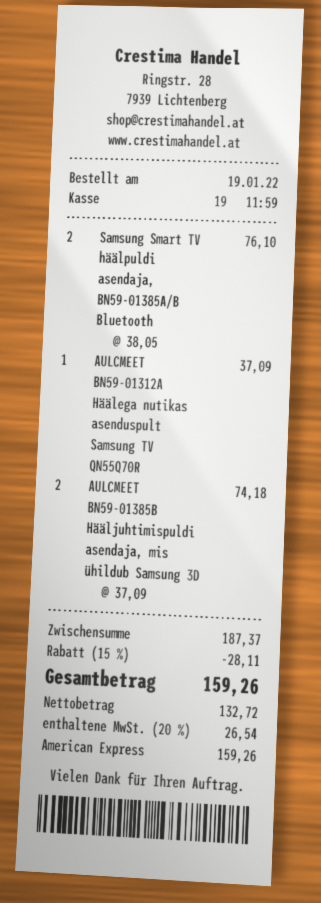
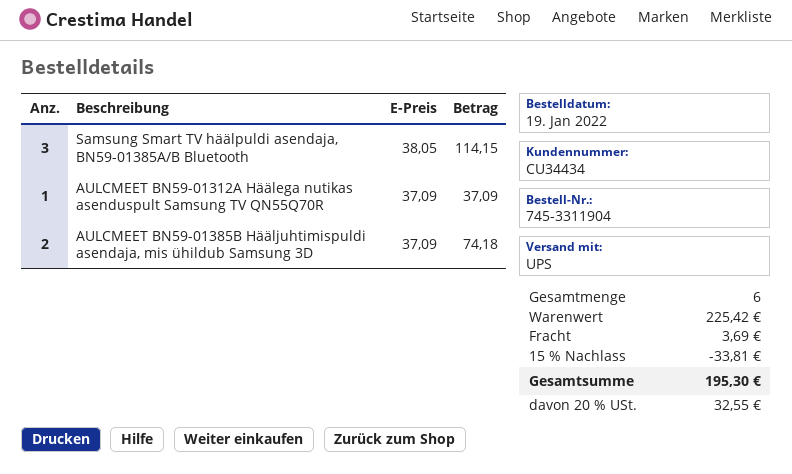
Samsung Smart TV häälpuldi asendaja, BN59-01385A/B Bluetooth: 2 x 38.05 = 76.10 -> 3 x 38.05 = 114.15
subtotal: 187.37 -> 225.42
discount: 15% = 28.11 -> 15% = 33.81
shipping: none -> 3.69
tax: 20% = 26.54 -> 20% = 32.55
total: 159.26 -> 195.30

